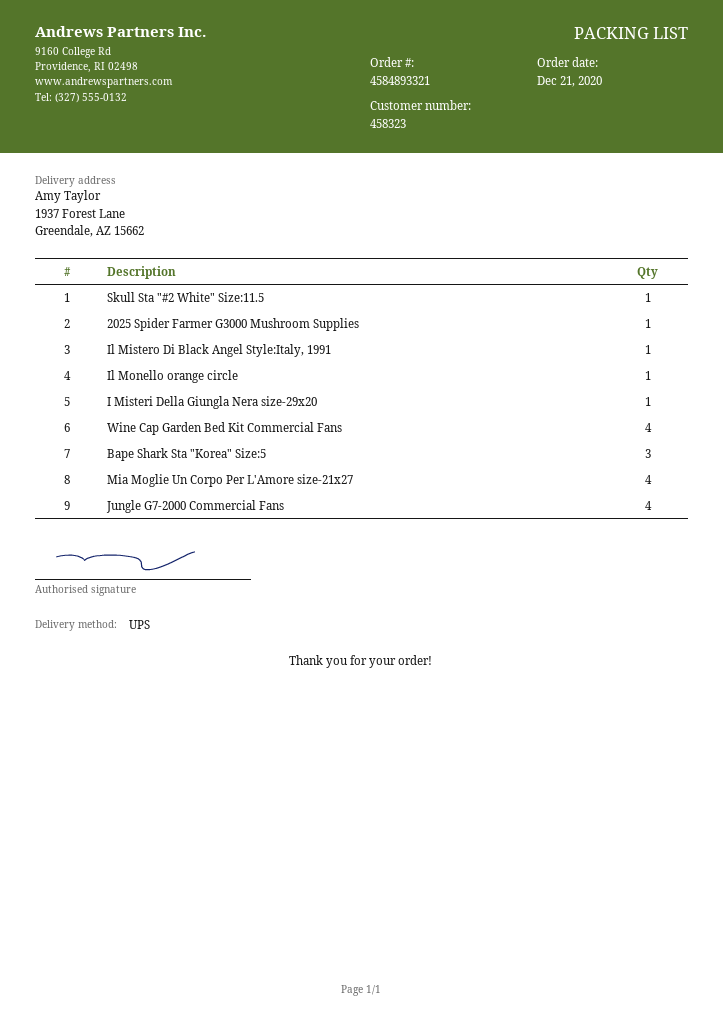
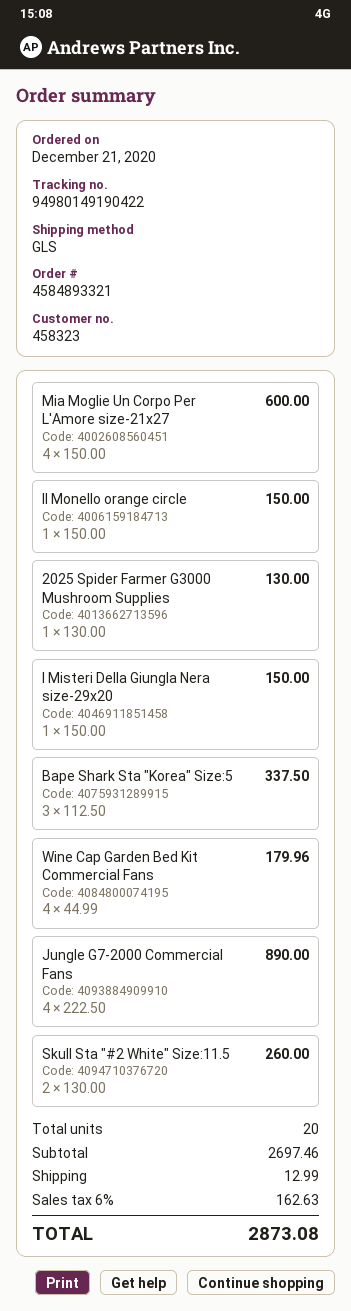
shipping method: UPS -> GLS
Skull Sta "#2 White" Size:11.5: 1 -> 2
Il Mistero Di Black Angel Style:Italy, 1991: 1 -> none

